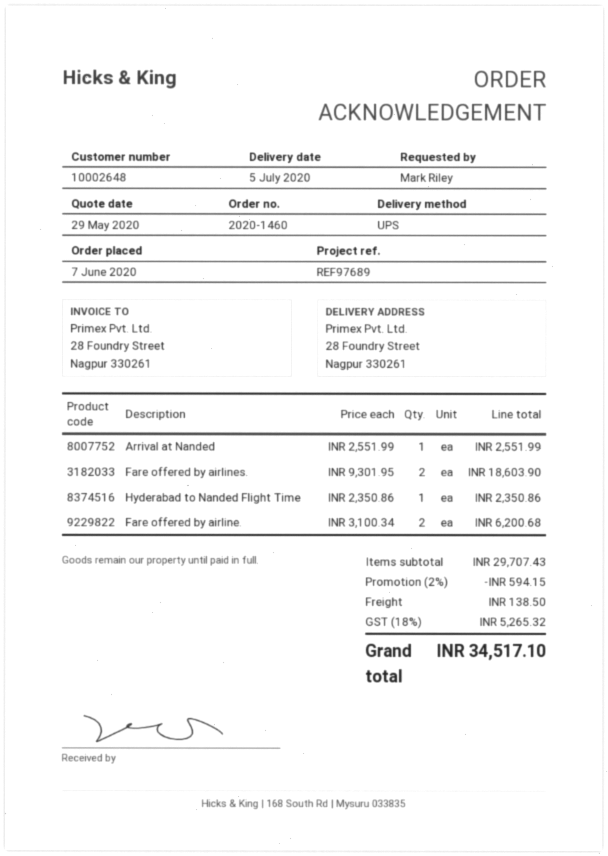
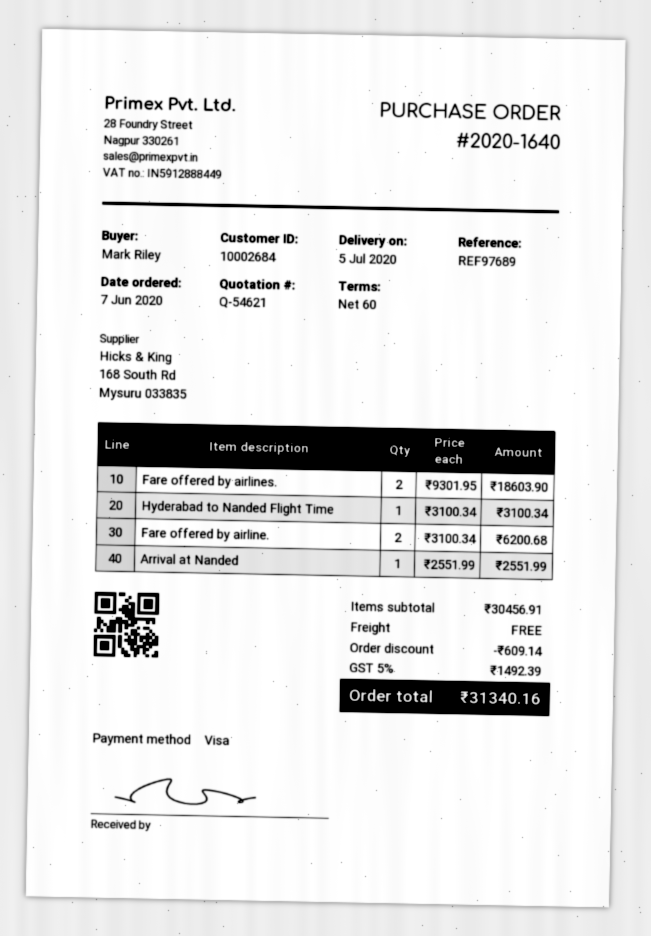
order number: 2020-1460 -> 2020-1640
customer number: 10002648 -> 10002684
Hyderabad to Nanded Flight Time: 1 x 2350.86 = 2350.86 -> 1 x 3100.34 = 3100.34
subtotal: 29707.43 -> 30456.91
discount: 594.15 -> 609.14
shipping: 138.50 -> 0.00
tax: 18% = 5265.32 -> 5% = 1492.39
total: 34517.10 -> 31340.16

